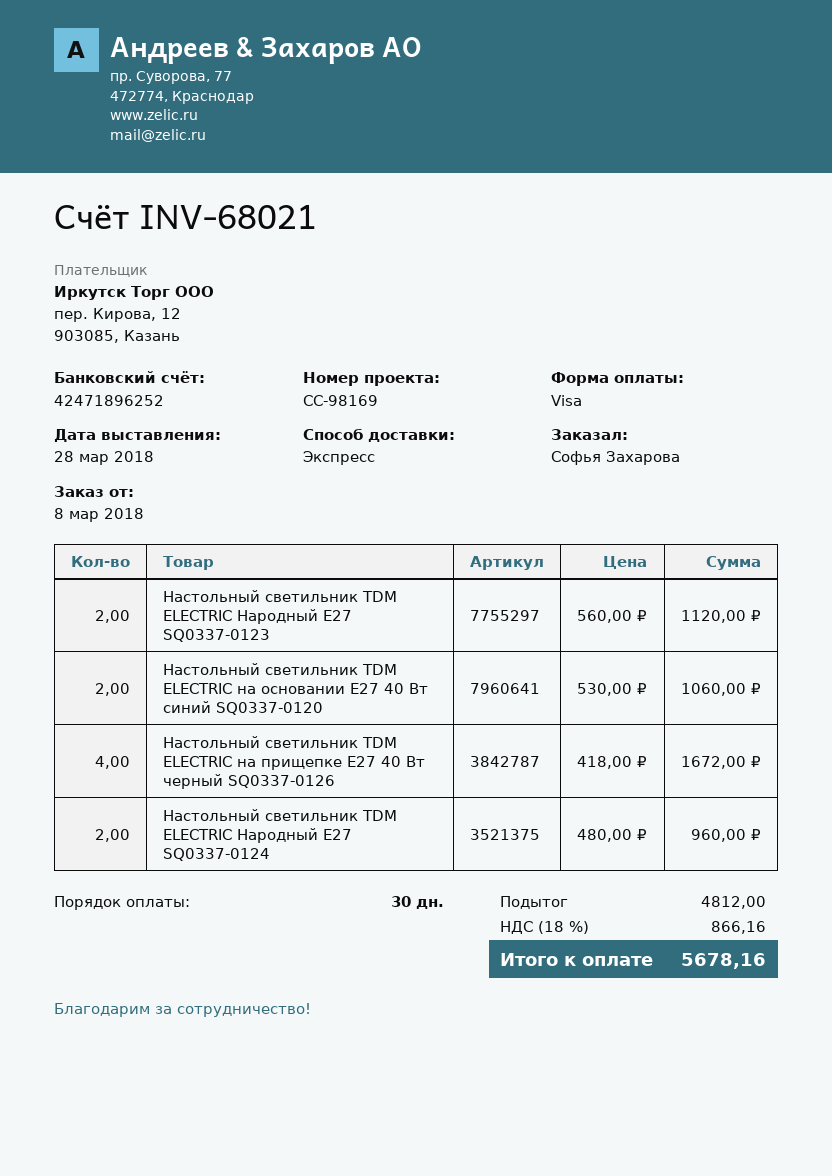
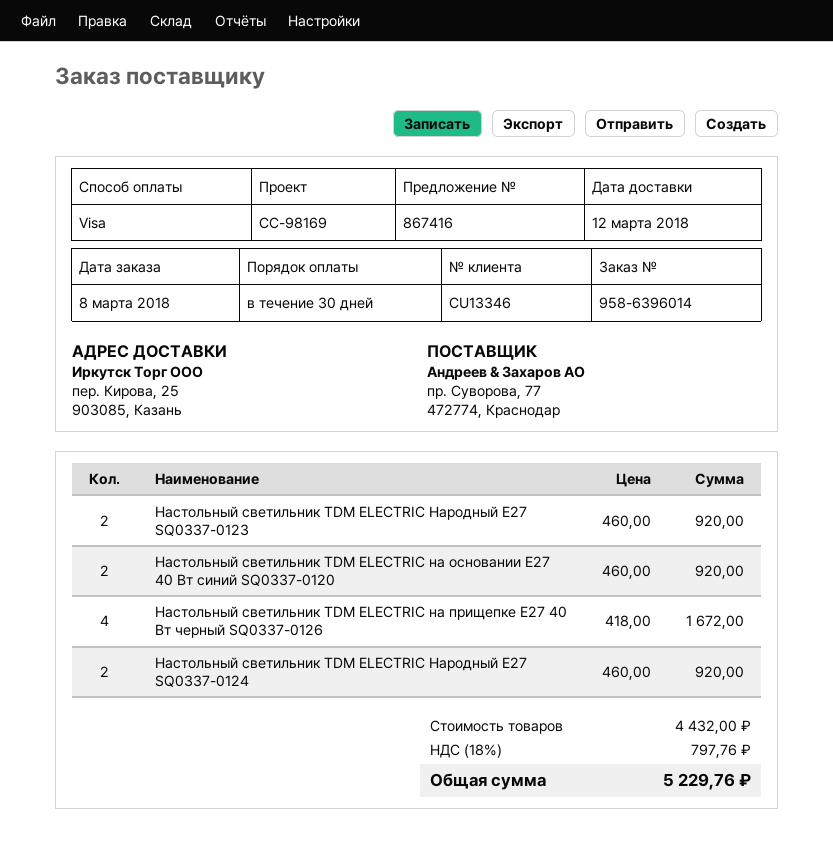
Настольный светильник TDM ELECTRIC Народный E27 SQ0337-0123: 2 x 560.00 = 1120.00 -> 2 x 460.00 = 920.00
Настольный светильник TDM ELECTRIC на основании E27 40 Вт синий SQ0337-0120: 2 x 530.00 = 1060.00 -> 2 x 460.00 = 920.00
Настольный светильник TDM ELECTRIC Народный E27 SQ0337-0124: 2 x 480.00 = 960.00 -> 2 x 460.00 = 920.00
subtotal: 4812.00 -> 4432.00
tax: 18% = 866.16 -> 18% = 797.76
total: 5678.16 -> 5229.76

